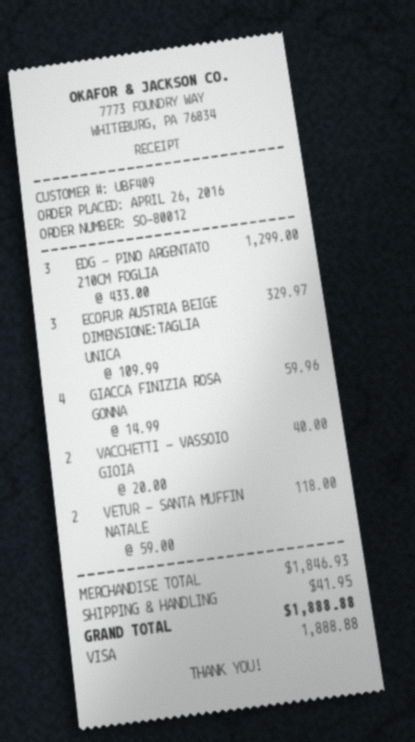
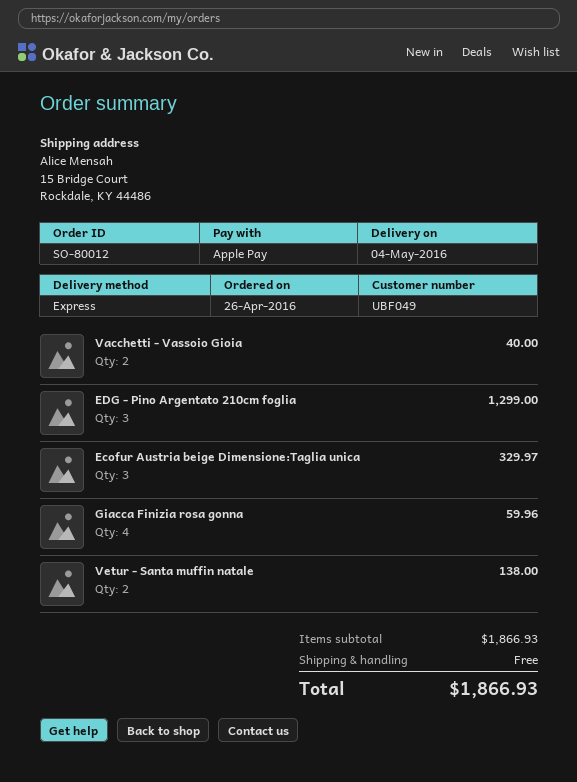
customer number: UBF409 -> UBF049
payment method: Visa -> Apple Pay
VETUR - SANTA MUFFIN NATALE: 2 for 118.00 -> 2 for 138.00
subtotal: 1846.93 -> 1866.93
shipping: 41.95 -> 0.00
total: 1888.88 -> 1866.93

